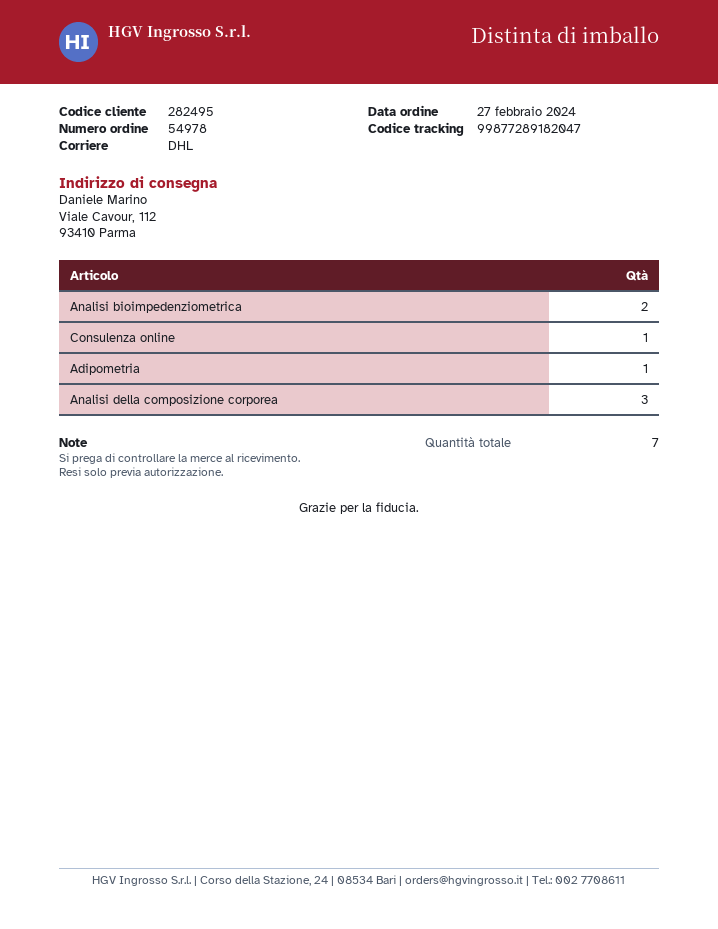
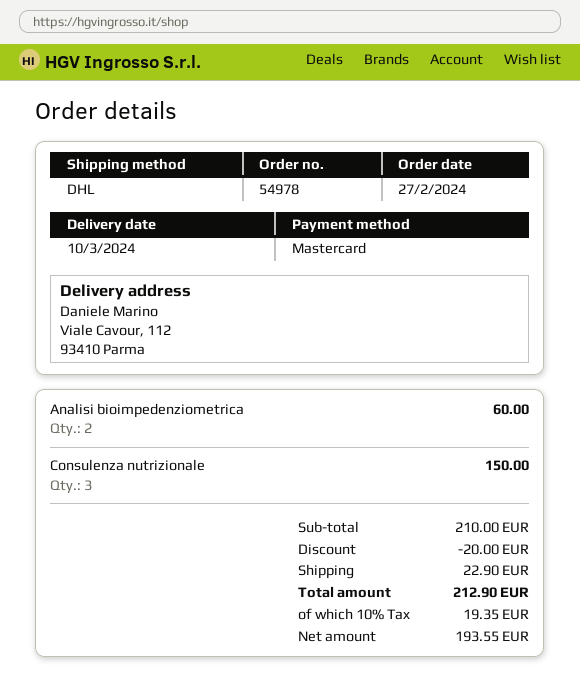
Consulenza online: 1 -> none
Adipometria: 1 -> none
Analisi della composizione corporea: 3 -> none
Consulenza nutrizionale: none -> 3

